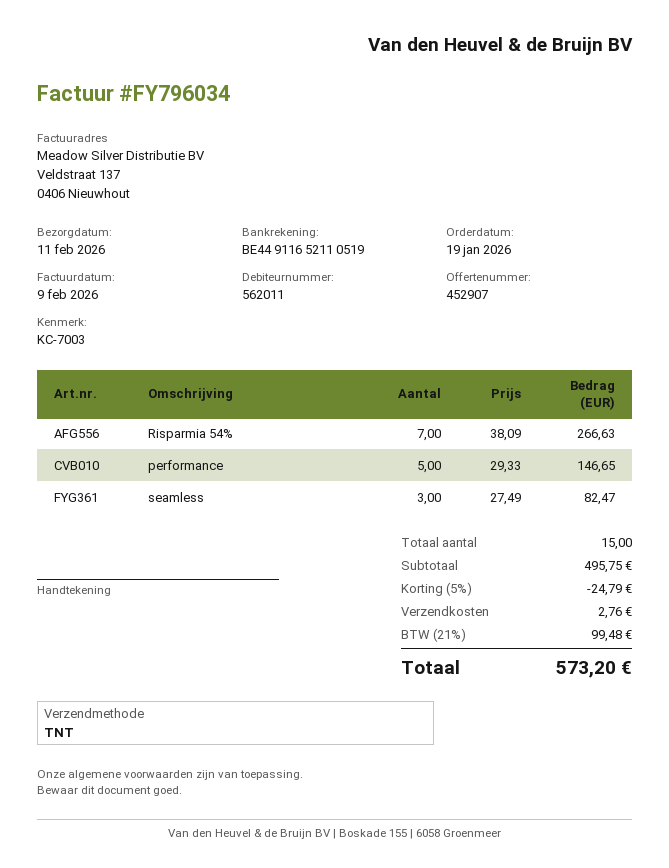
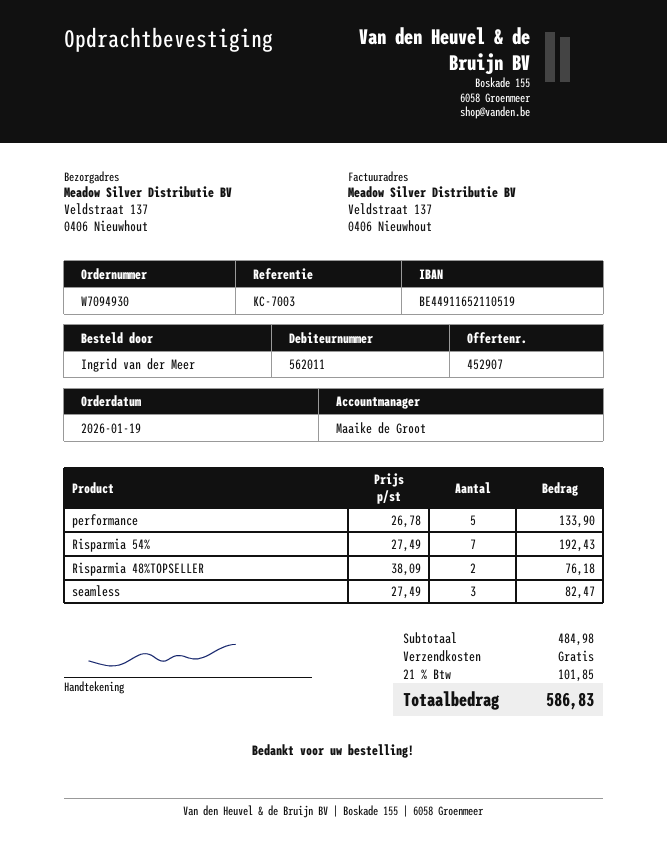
Risparmia 54%: 7 x 38.09 = 266.63 -> 7 x 27.49 = 192.43
performance: 5 x 29.33 = 146.65 -> 5 x 26.78 = 133.90
Risparmia 48%TOPSELLER: none -> 2 x 38.09 = 76.18
subtotal: 495.75 -> 484.98
discount: 5% = 24.79 -> none
shipping: 2.76 -> 0.00
tax: 21% = 99.48 -> 21% = 101.85
total: 573.20 -> 586.83

